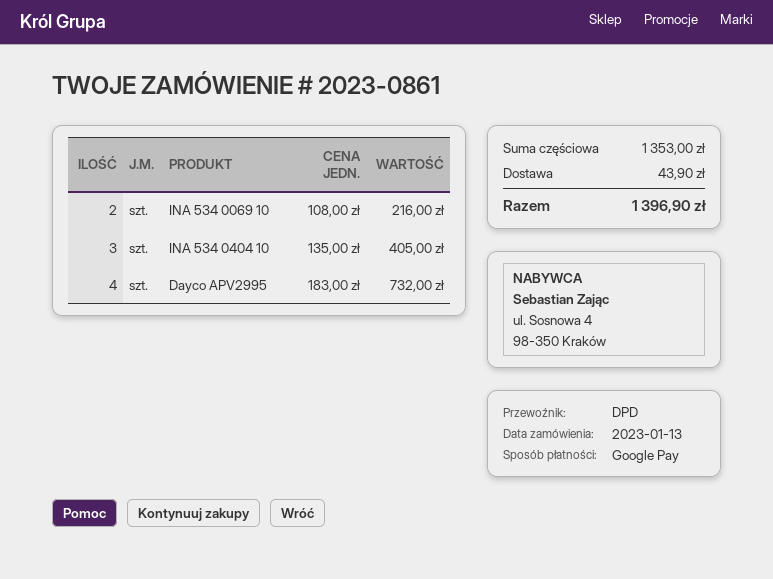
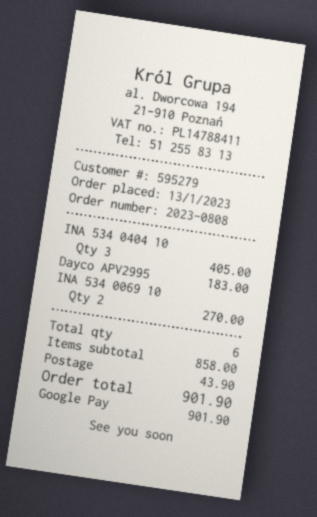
order number: 2023-0861 -> 2023-0808
INA 534 0069 10: 2 for 216.00 -> 2 for 270.00
Dayco APV2995: 4 for 732.00 -> 1 for 183.00
subtotal: 1353.00 -> 858.00
total: 1396.90 -> 901.90

